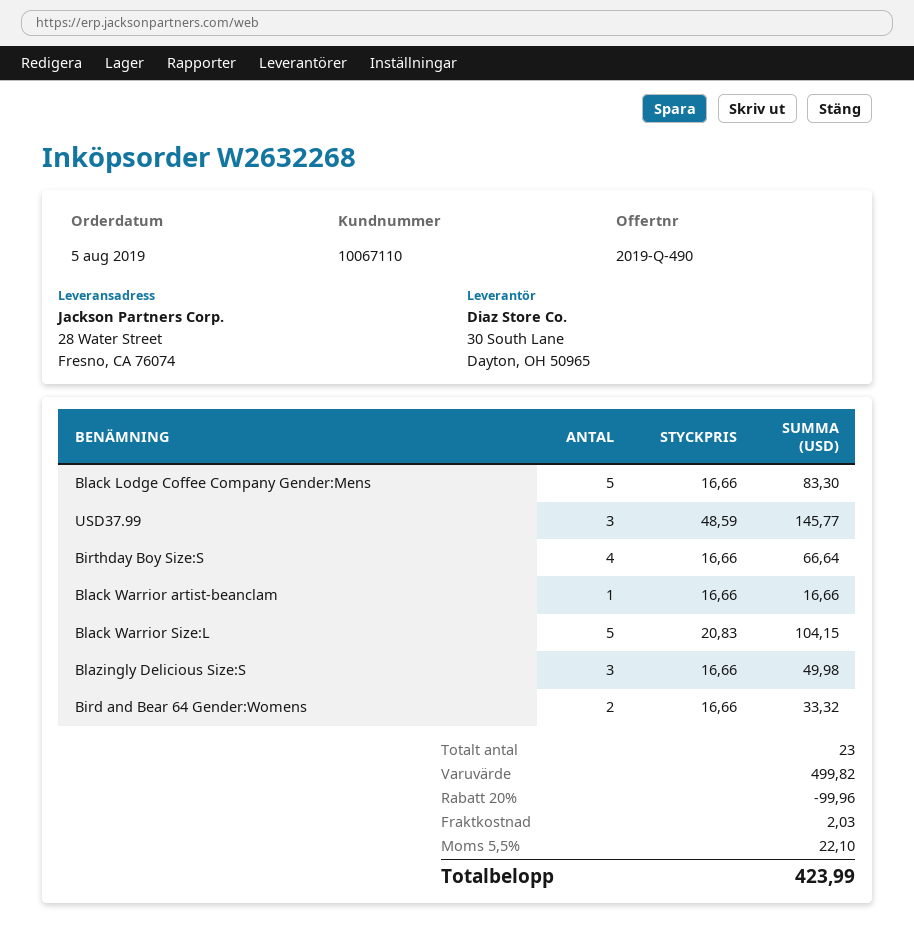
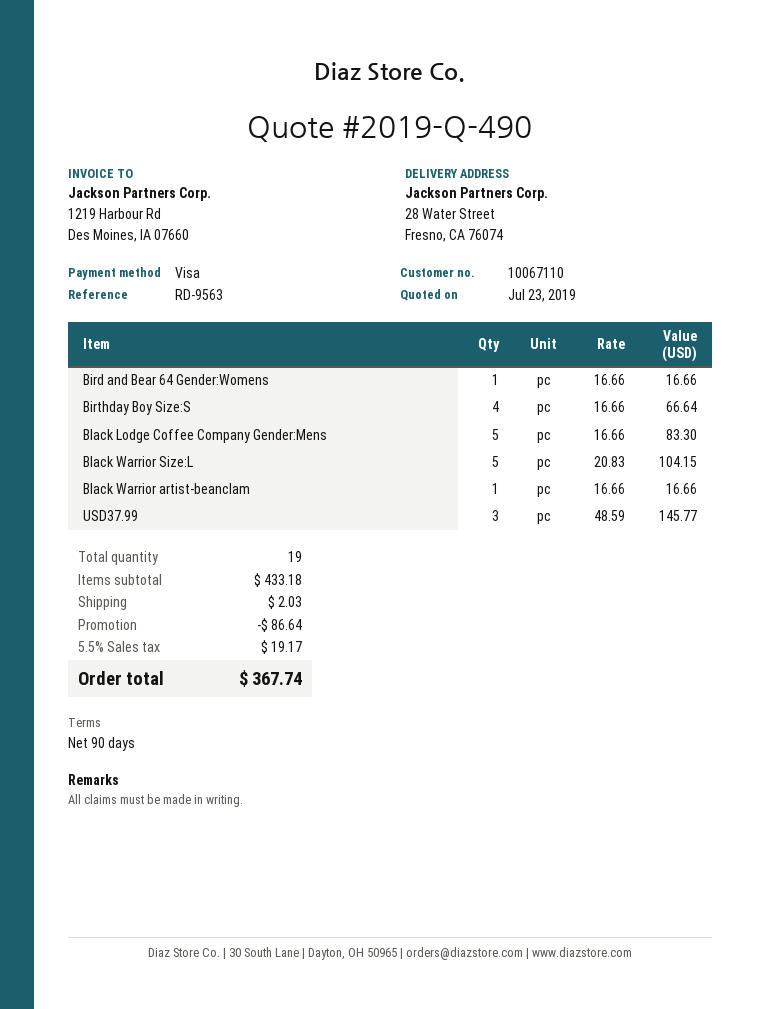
Blazingly Delicious Size:S: 3 x 16.66 = 49.98 -> none
Bird and Bear 64 Gender:Womens: 2 x 16.66 = 33.32 -> 1 x 16.66 = 16.66
total quantity: 23 -> 19
subtotal: 499.82 -> 433.18
discount: 99.96 -> 86.64
tax: 5.5% = 22.10 -> 5.5% = 19.17
total: 423.99 -> 367.74

